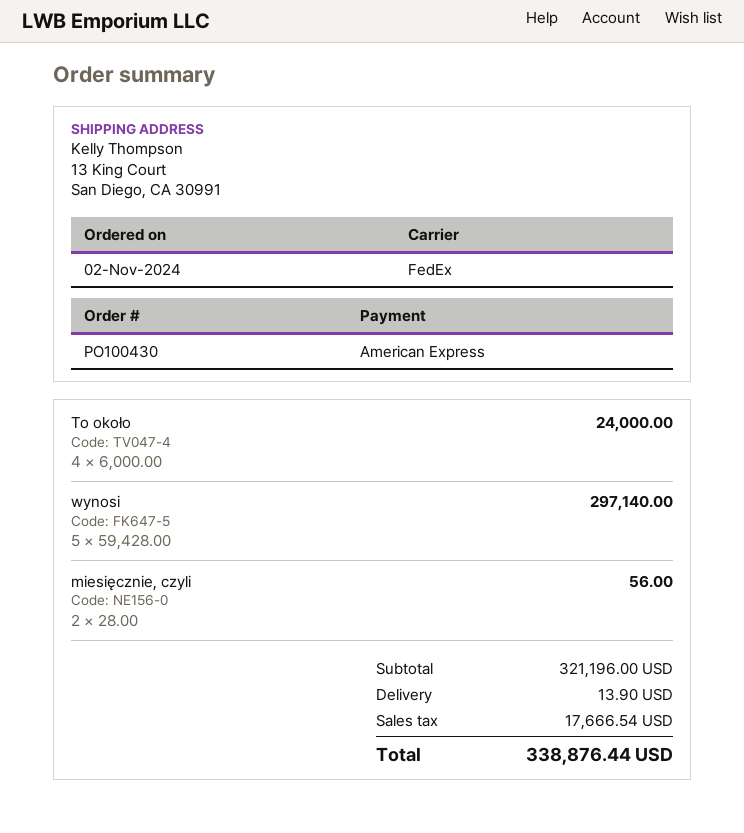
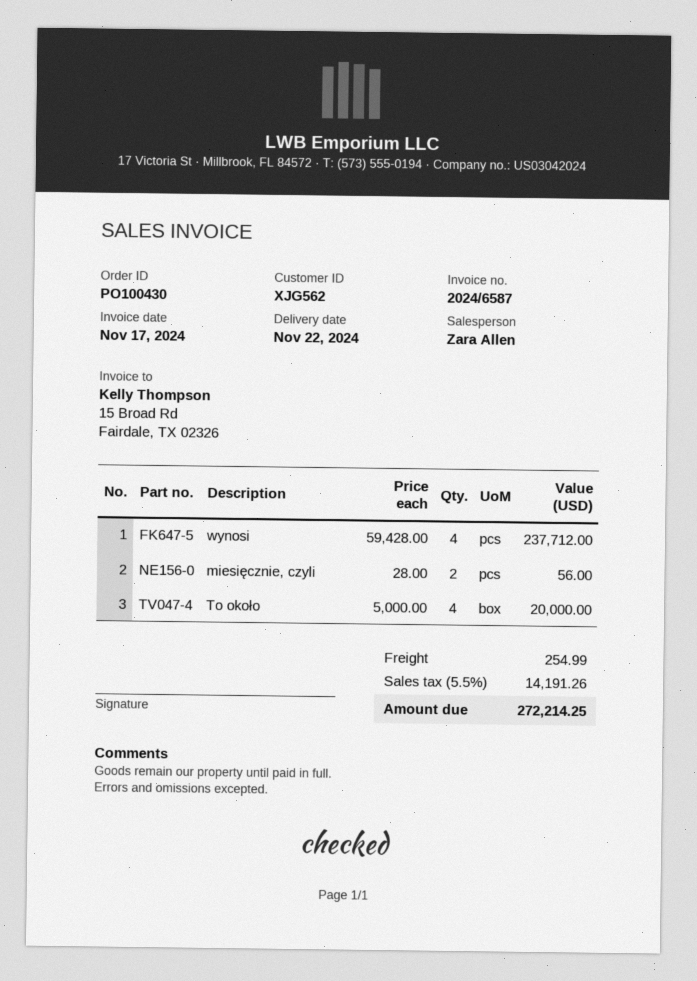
To około: 4 x 6000.00 = 24000.00 -> 4 x 5000.00 = 20000.00
wynosi: 5 x 59428.00 = 297140.00 -> 4 x 59428.00 = 237712.00
shipping: 13.90 -> 254.99
tax: 17666.54 -> 14191.26
total: 338876.44 -> 272214.25

